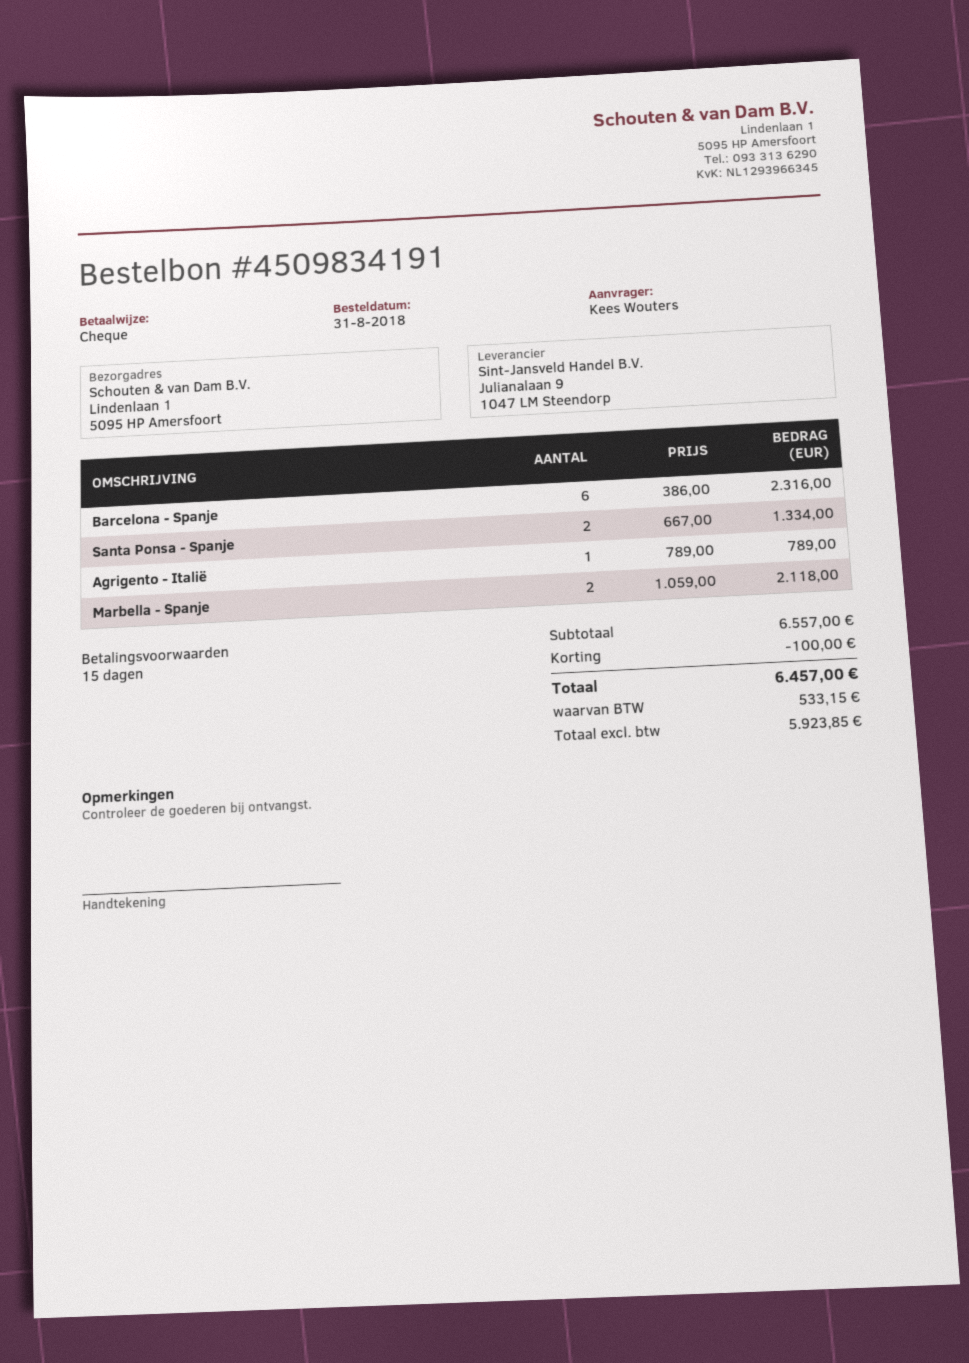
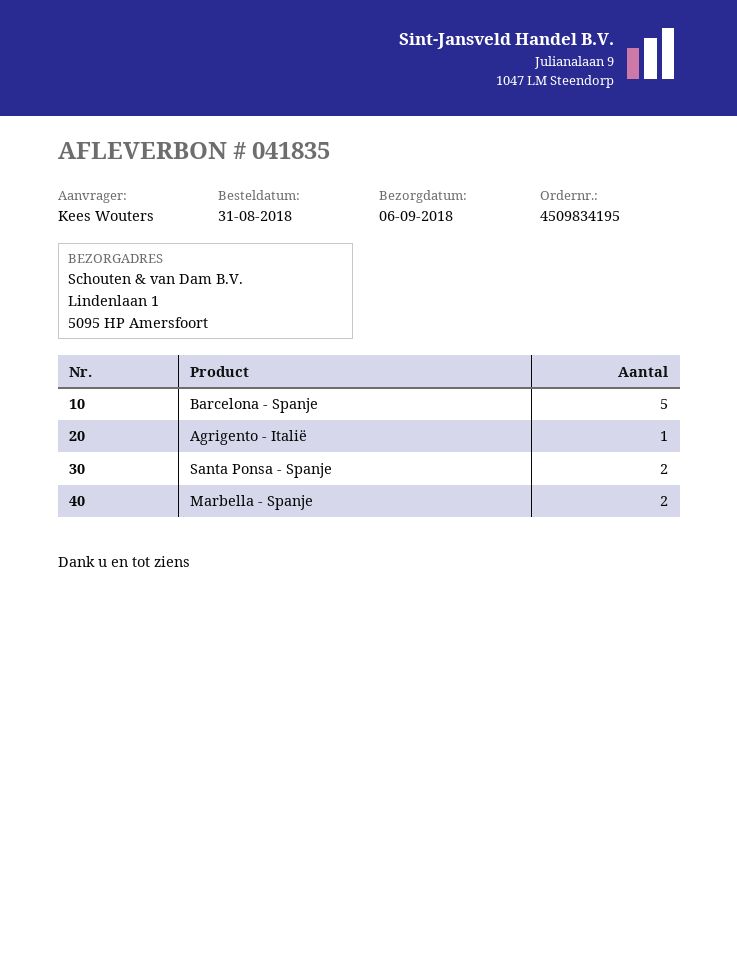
order number: 4509834191 -> 4509834195
Barcelona - Spanje: 6 -> 5

